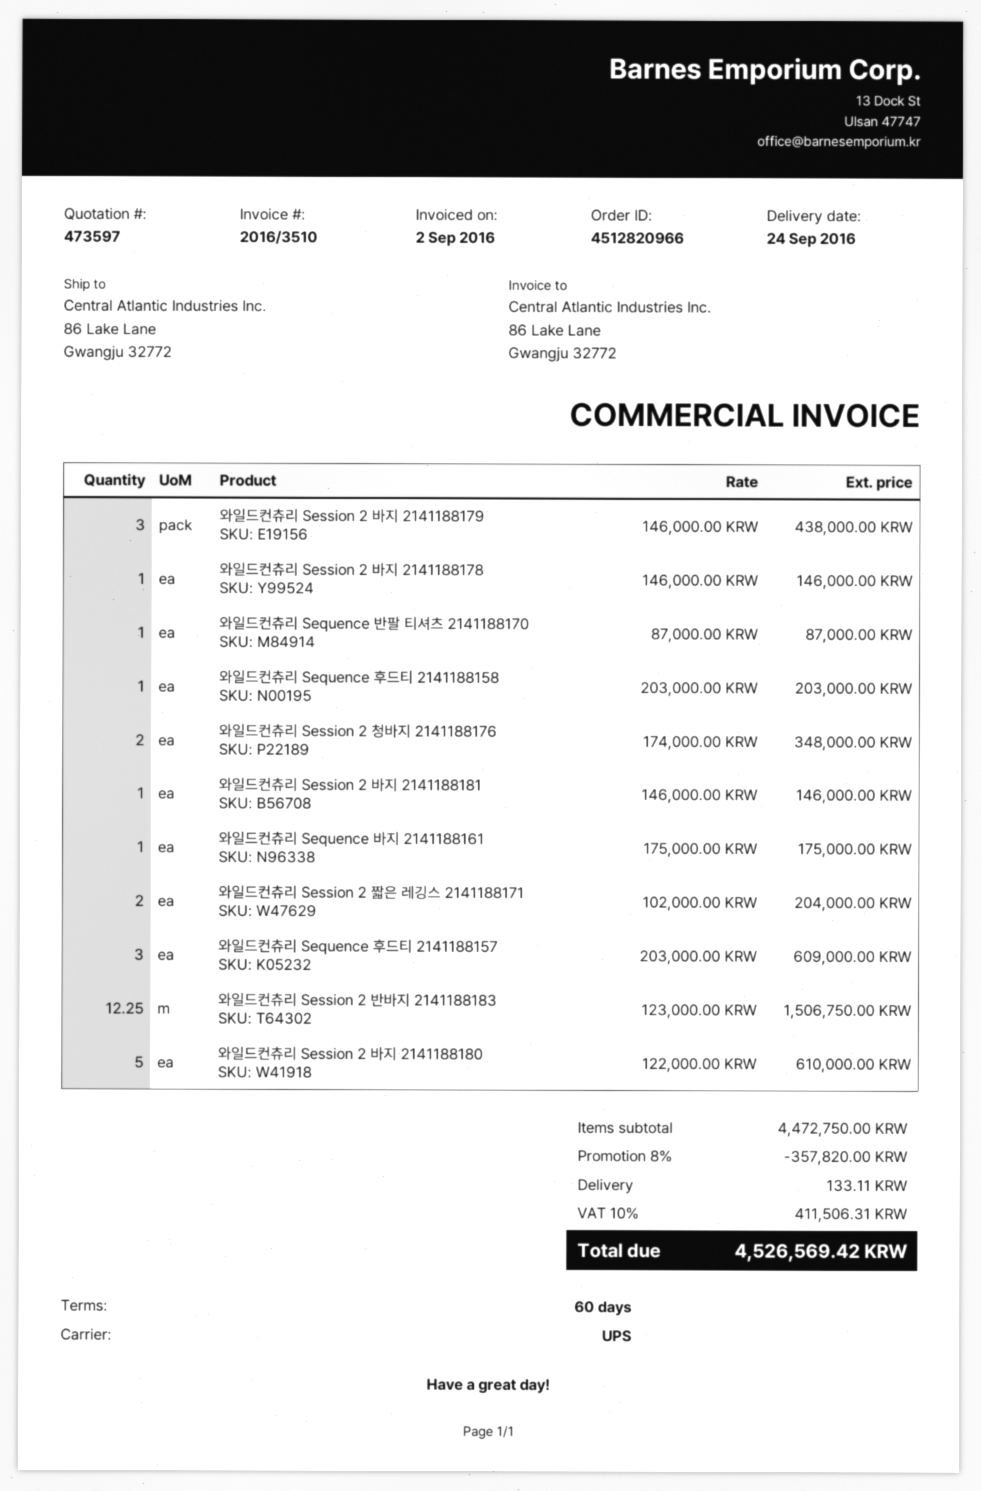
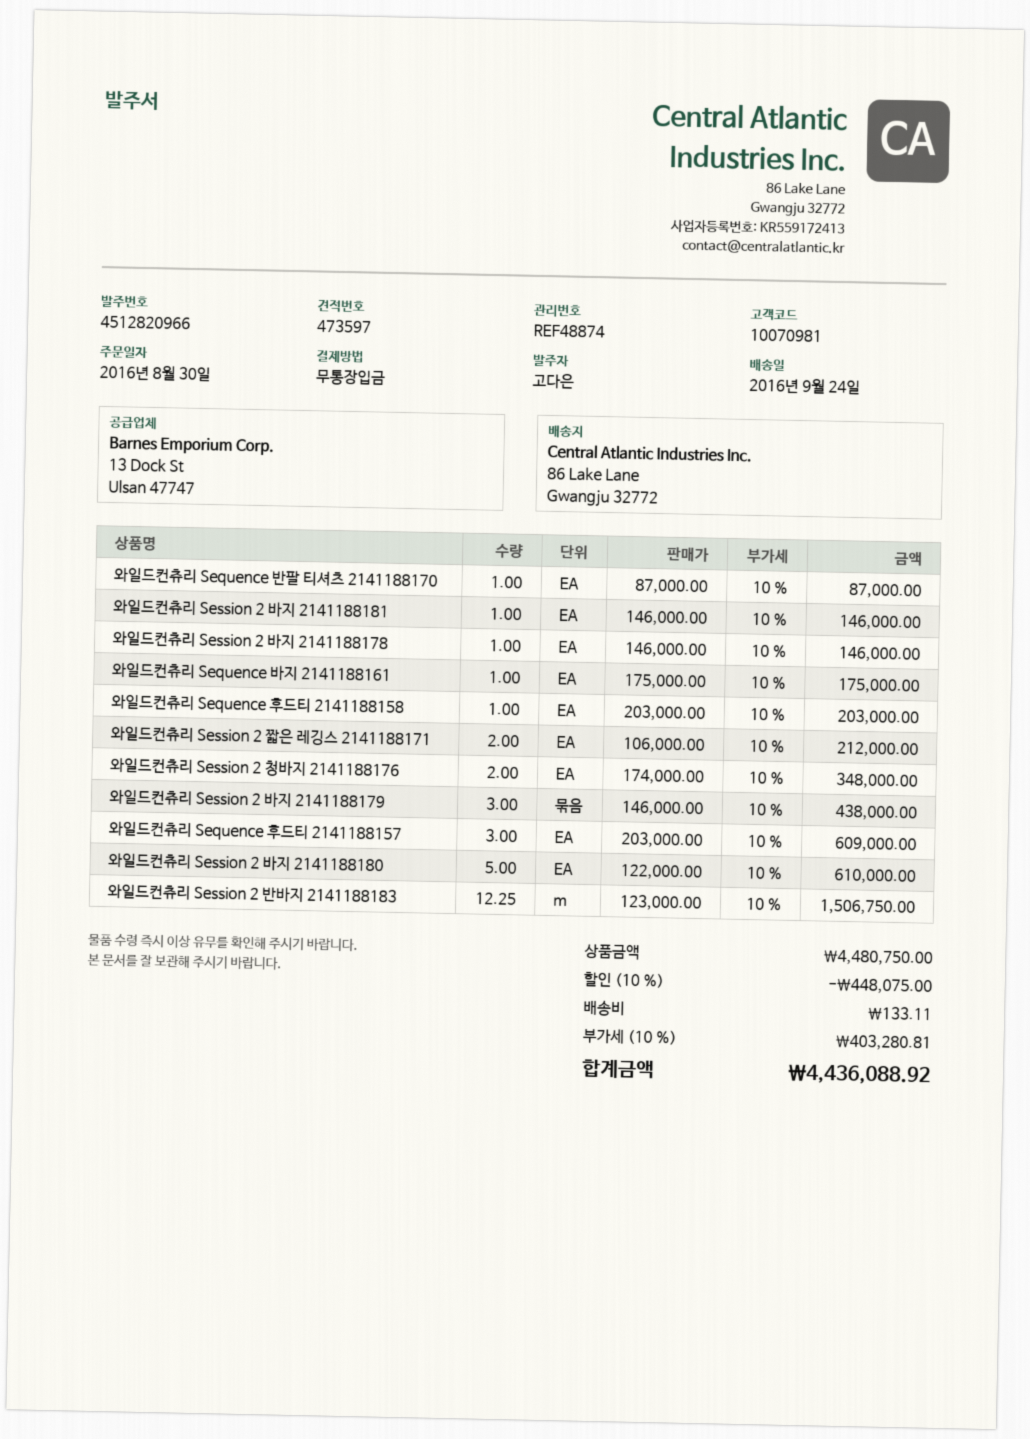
와일드컨츄리 Session 2 짧은 레깅스 2141188171: 2 x 102000.00 = 204000.00 -> 2 x 106000.00 = 212000.00
subtotal: 4472750.00 -> 4480750.00
discount: 8% = 357820.00 -> 10% = 448075.00
tax: 10% = 411506.31 -> 10% = 403280.81
total: 4526569.42 -> 4436088.92

